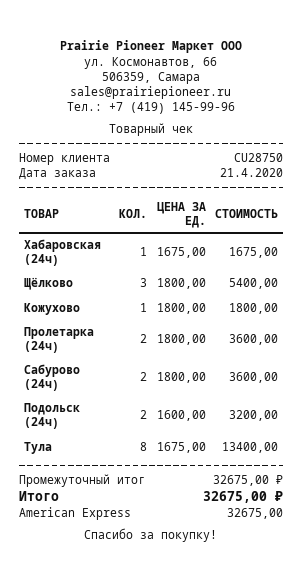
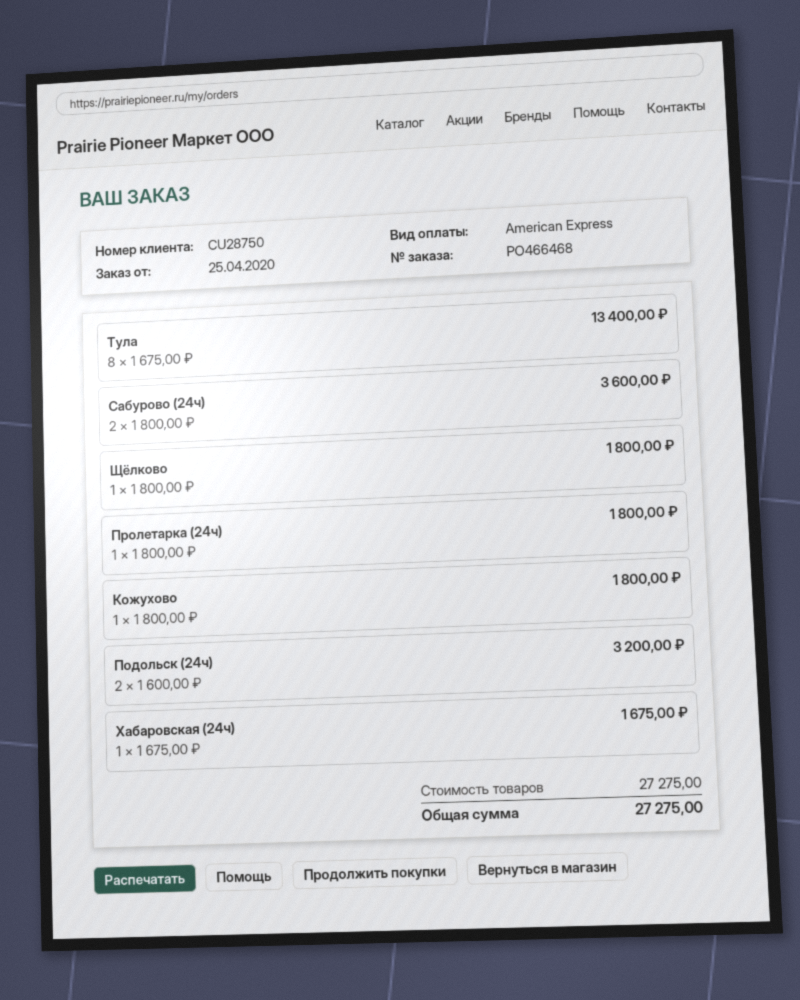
order date: 2020-04-21 -> 2020-04-25
Щёлково: 3 x 1800.00 = 5400.00 -> 1 x 1800.00 = 1800.00
Пролетарка (24ч): 2 x 1800.00 = 3600.00 -> 1 x 1800.00 = 1800.00
subtotal: 32675.00 -> 27275.00
total: 32675.00 -> 27275.00

